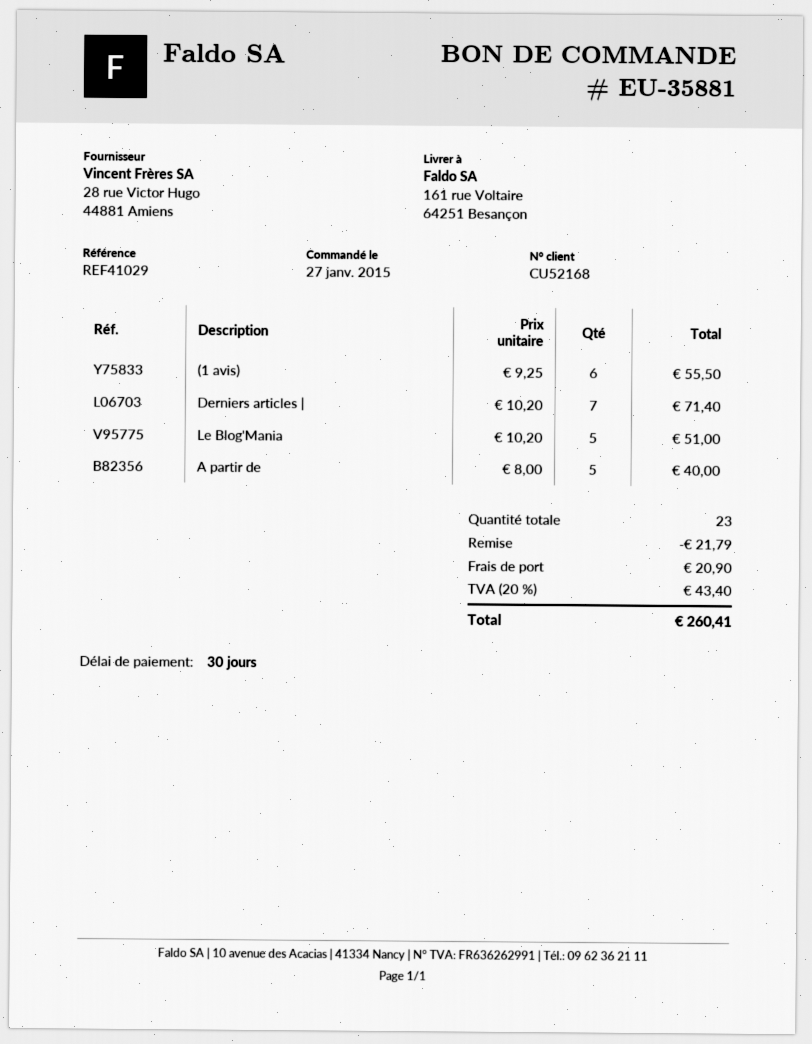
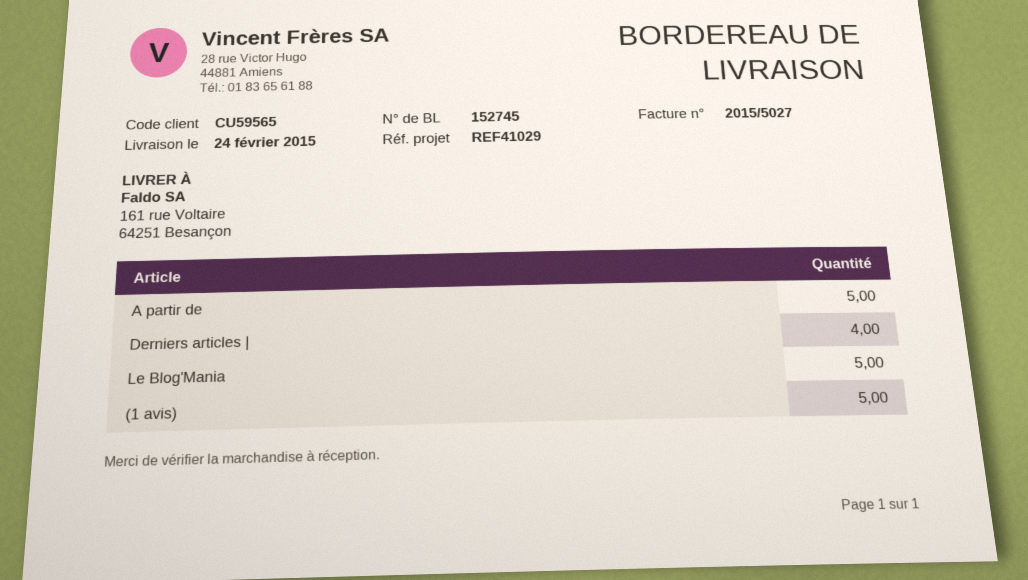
customer number: CU52168 -> CU59565
(1 avis): 6 -> 5
Derniers articles |: 7 -> 4

